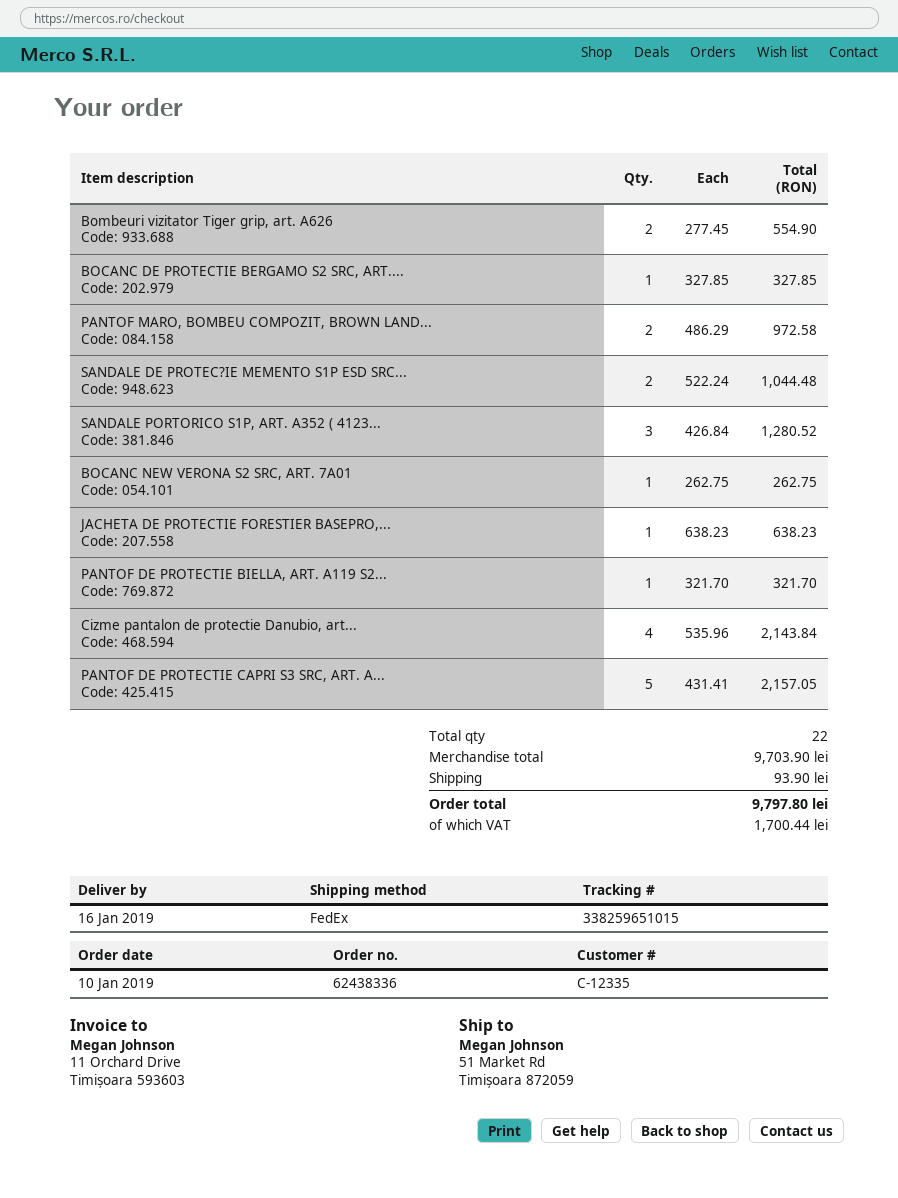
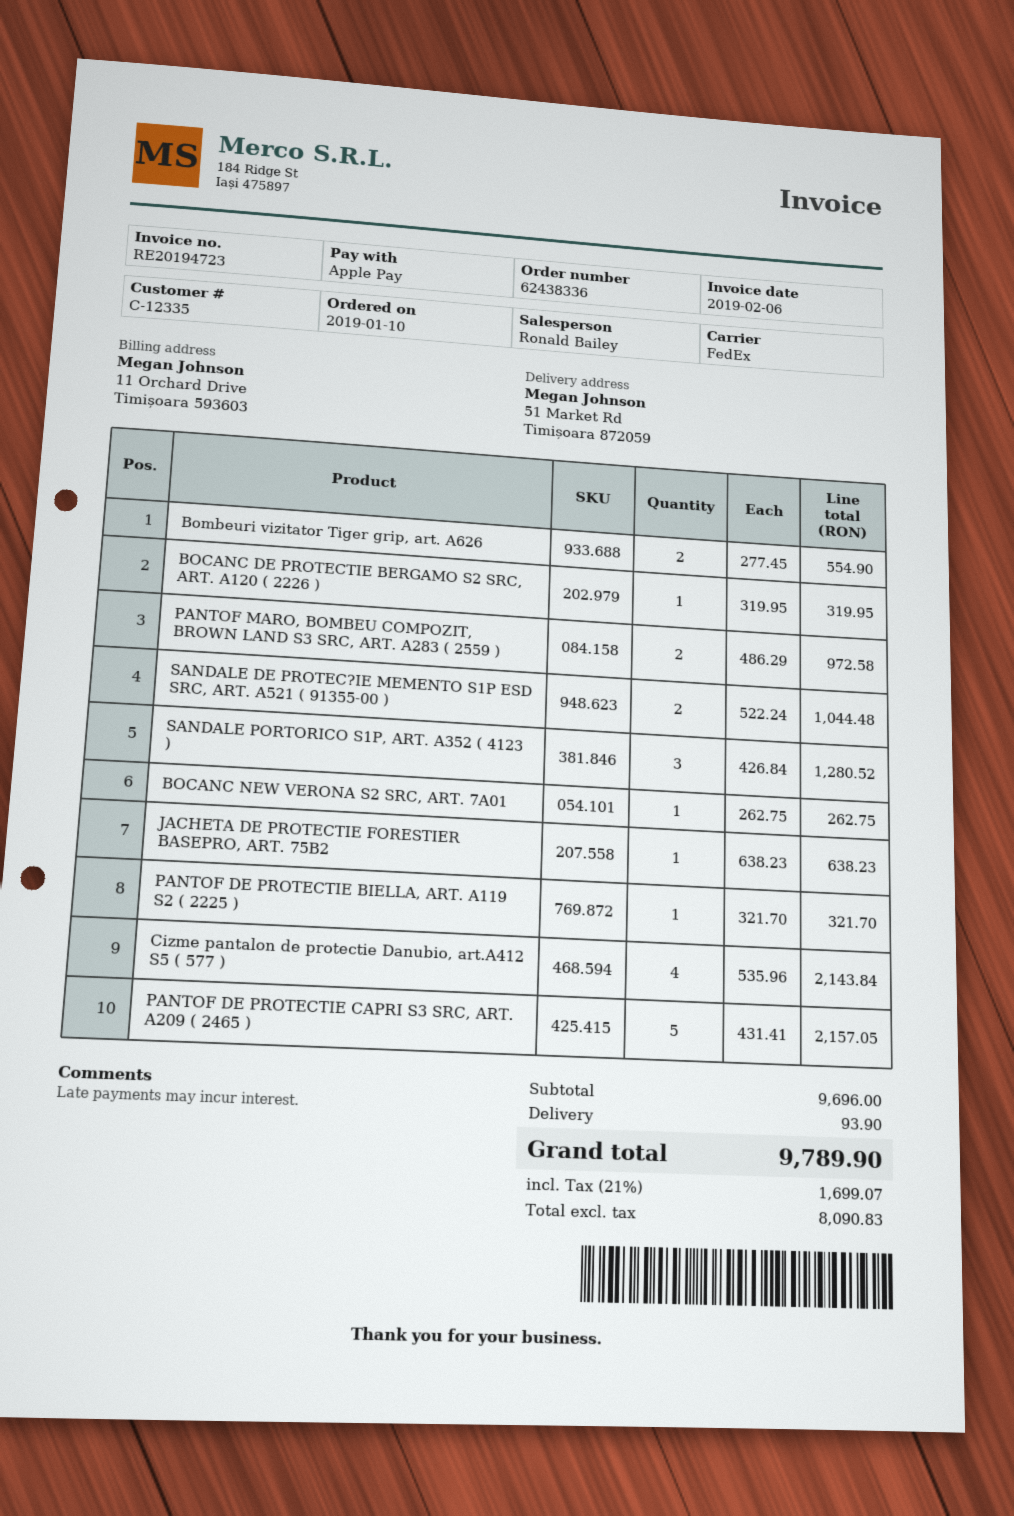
BOCANC DE PROTECTIE BERGAMO S2 SRC, ART....: 1 x 327.85 = 327.85 -> 1 x 319.95 = 319.95
subtotal: 9703.90 -> 9696.00
tax: 1700.44 -> 1699.07
total: 9797.80 -> 9789.90

